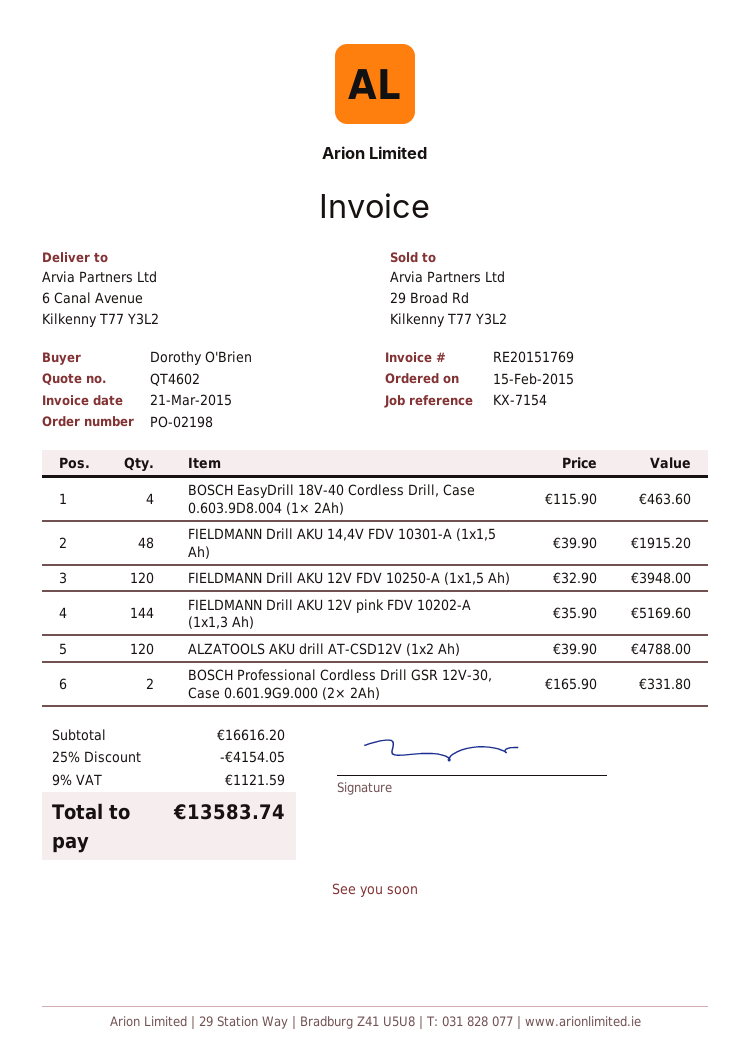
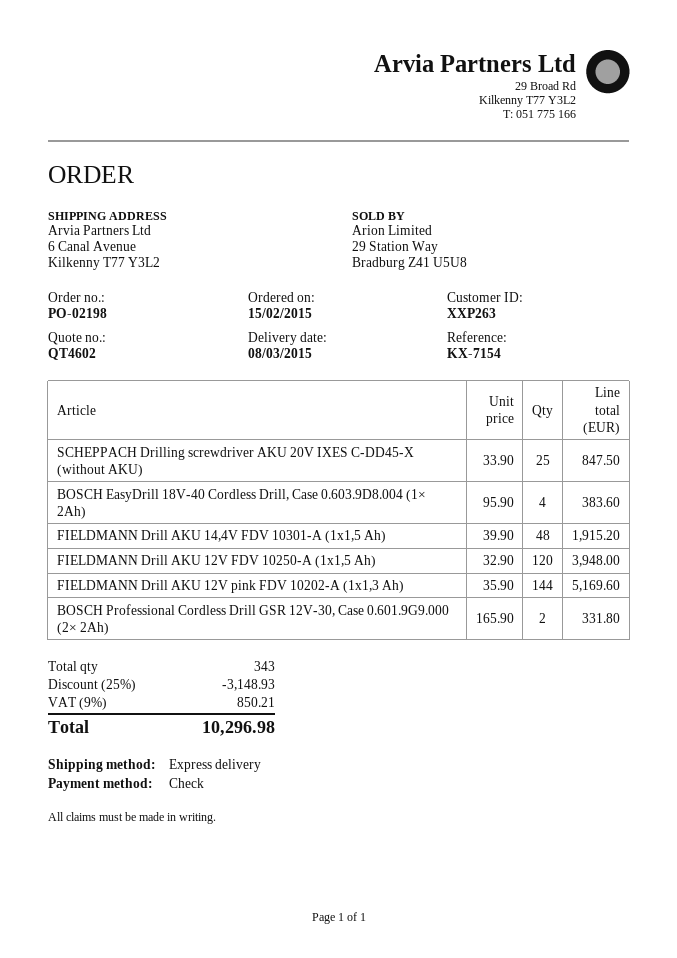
BOSCH EasyDrill 18V-40 Cordless Drill, Case 0.603.9D8.004 (1× 2Ah): 4 x 115.90 = 463.60 -> 4 x 95.90 = 383.60
ALZATOOLS AKU drill AT-CSD12V (1x2 Ah): 120 x 39.90 = 4788.00 -> none
SCHEPPACH Drilling screwdriver AKU 20V IXES C-DD45-X (without AKU): none -> 25 x 33.90 = 847.50
discount: 25% = 4154.05 -> 25% = 3148.93
tax: 9% = 1121.59 -> 9% = 850.21
total: 13583.74 -> 10296.98

